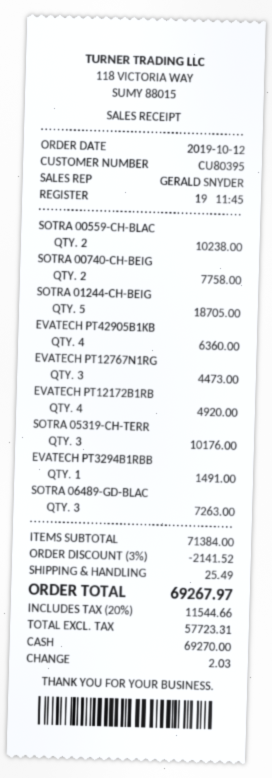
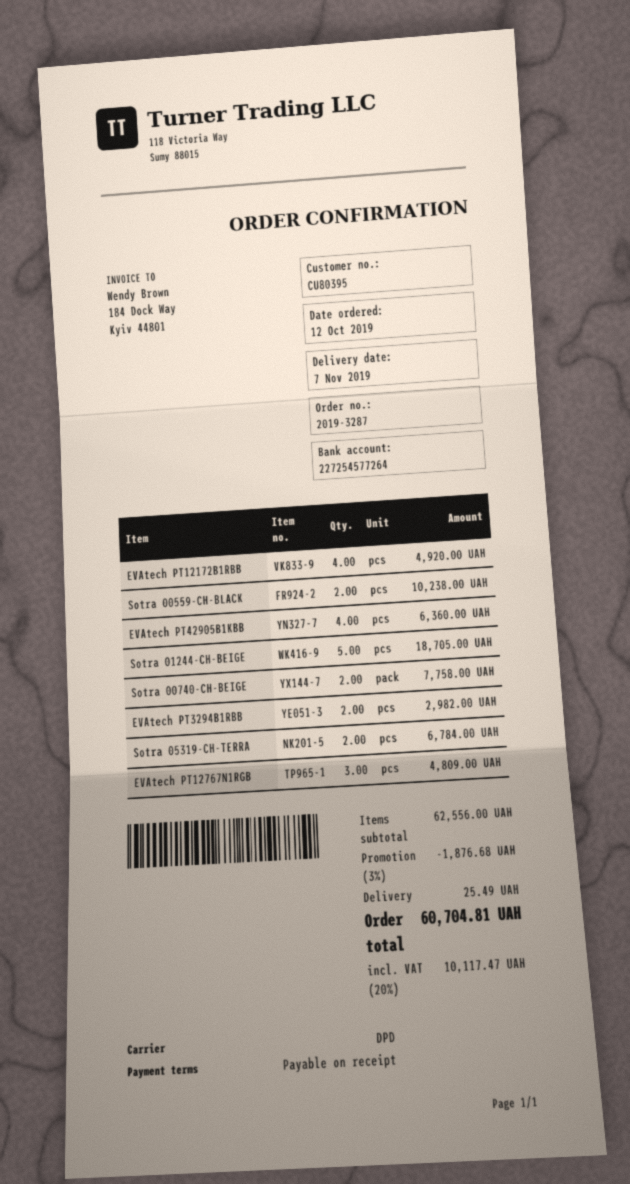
EVATECH PT12767N1RG: 3 for 4473.00 -> 3 for 4809.00
SOTRA 05319-CH-TERR: 3 for 10176.00 -> 2 for 6784.00
EVATECH PT3294B1RBB: 1 for 1491.00 -> 2 for 2982.00
SOTRA 06489-GD-BLAC: 3 for 7263.00 -> none
subtotal: 71384.00 -> 62556.00
discount: 3% = 2141.52 -> 3% = 1876.68
tax: 20% = 11544.66 -> 20% = 10117.47
total: 69267.97 -> 60704.81

